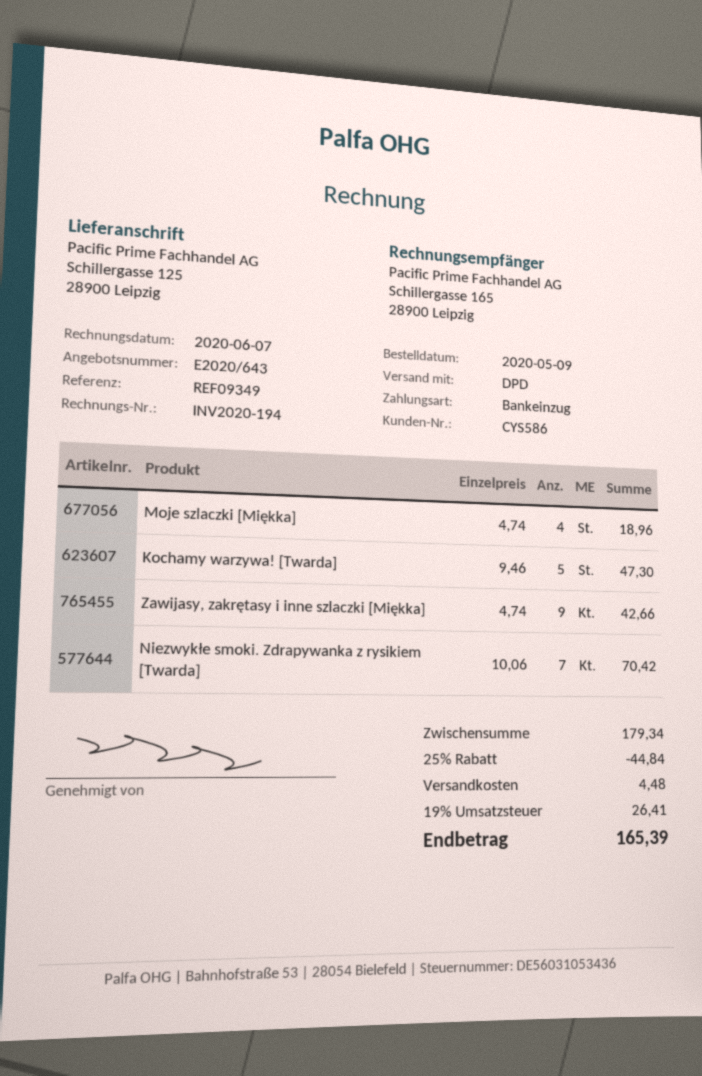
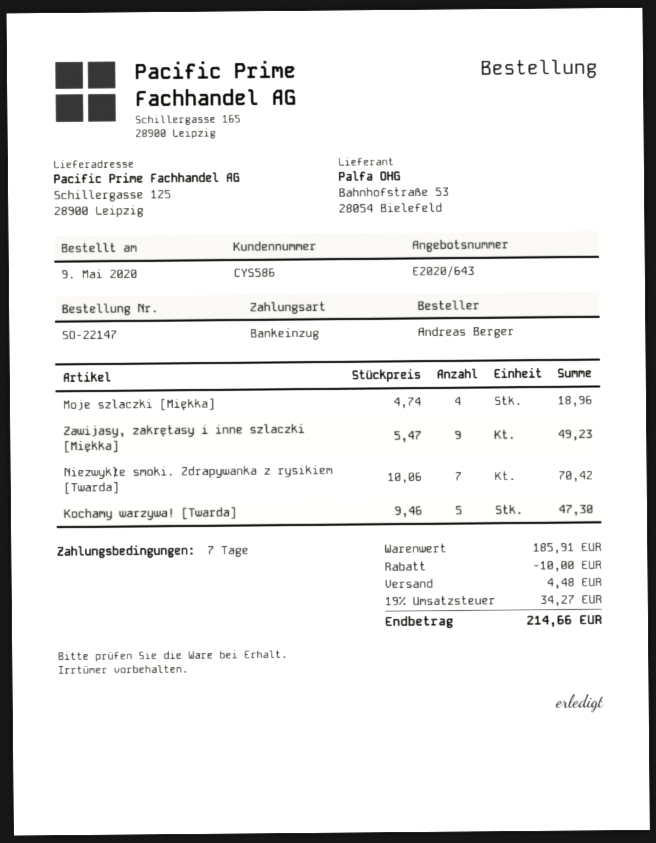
Zawijasy, zakrętasy i inne szlaczki [Miękka]: 9 x 4.74 = 42.66 -> 9 x 5.47 = 49.23
subtotal: 179.34 -> 185.91
discount: 44.84 -> 10.00
tax: 19% = 26.41 -> 19% = 34.27
total: 165.39 -> 214.66

